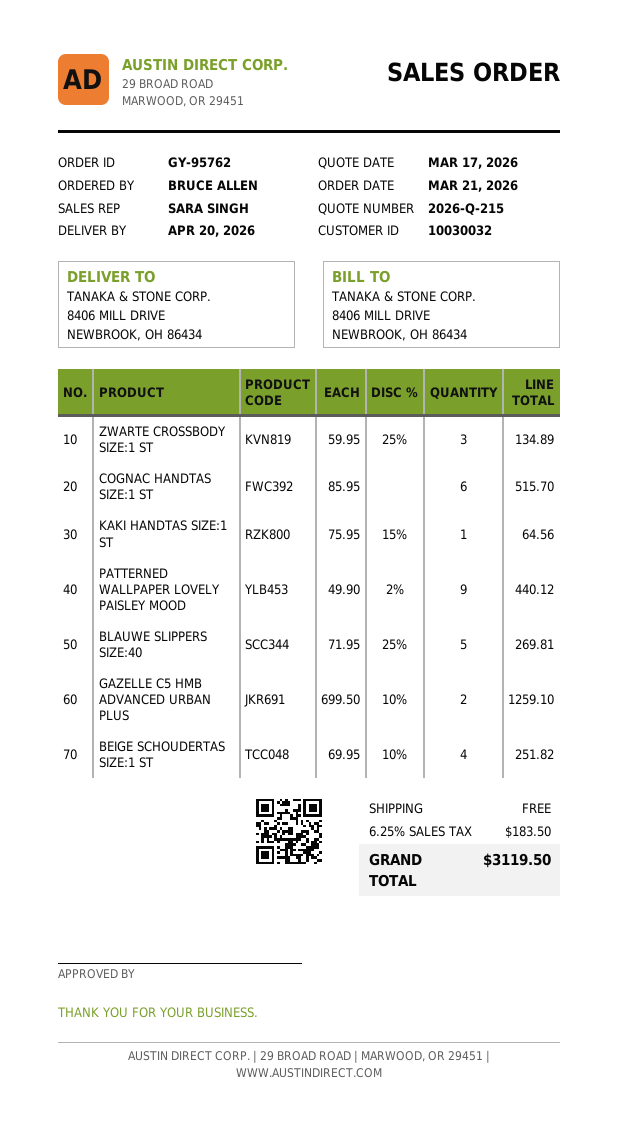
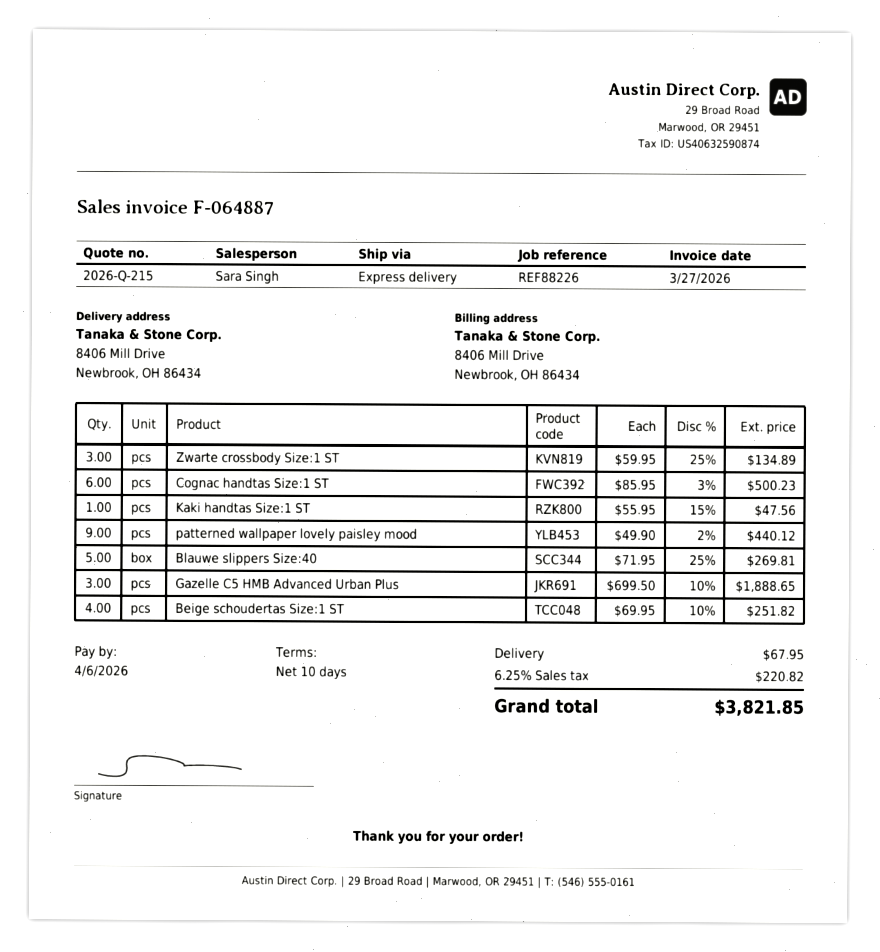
COGNAC HANDTAS SIZE:1 ST: 6 x 85.95 = 515.70 -> 6 x 85.95 - 3% = 500.23
KAKI HANDTAS SIZE:1 ST: 1 x 75.95 - 15% = 64.56 -> 1 x 55.95 - 15% = 47.56
GAZELLE C5 HMB ADVANCED URBAN PLUS: 2 x 699.50 - 10% = 1259.10 -> 3 x 699.50 - 10% = 1888.65
shipping: 0.00 -> 67.95
tax: 6.25% = 183.50 -> 6.25% = 220.82
total: 3119.50 -> 3821.85

